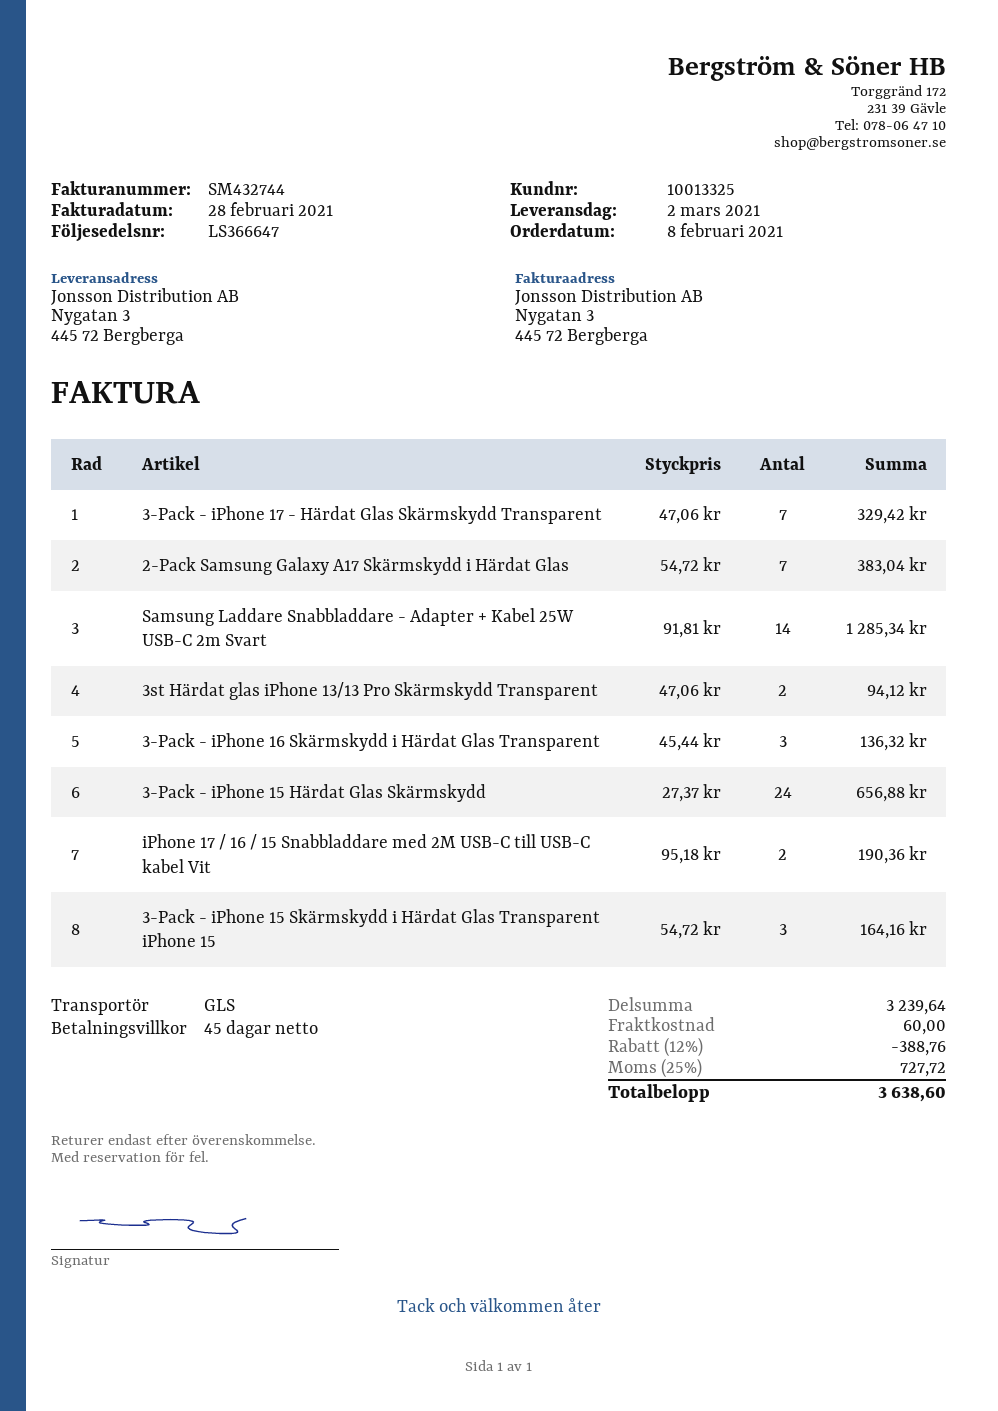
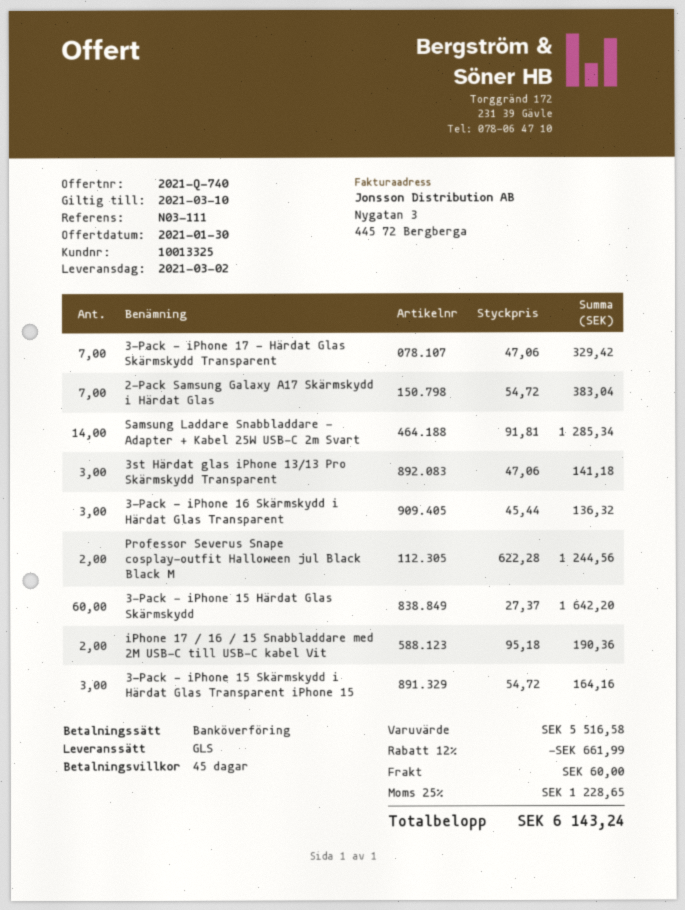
3st Härdat glas iPhone 13/13 Pro Skärmskydd Transparent: 2 x 47.06 = 94.12 -> 3 x 47.06 = 141.18
3-Pack - iPhone 15 Härdat Glas Skärmskydd: 24 x 27.37 = 656.88 -> 60 x 27.37 = 1642.20
Professor Severus Snape cosplay-outfit Halloween jul Black Black M: none -> 2 x 622.28 = 1244.56
subtotal: 3239.64 -> 5516.58
discount: 12% = 388.76 -> 12% = 661.99
tax: 25% = 727.72 -> 25% = 1228.65
total: 3638.60 -> 6143.24

